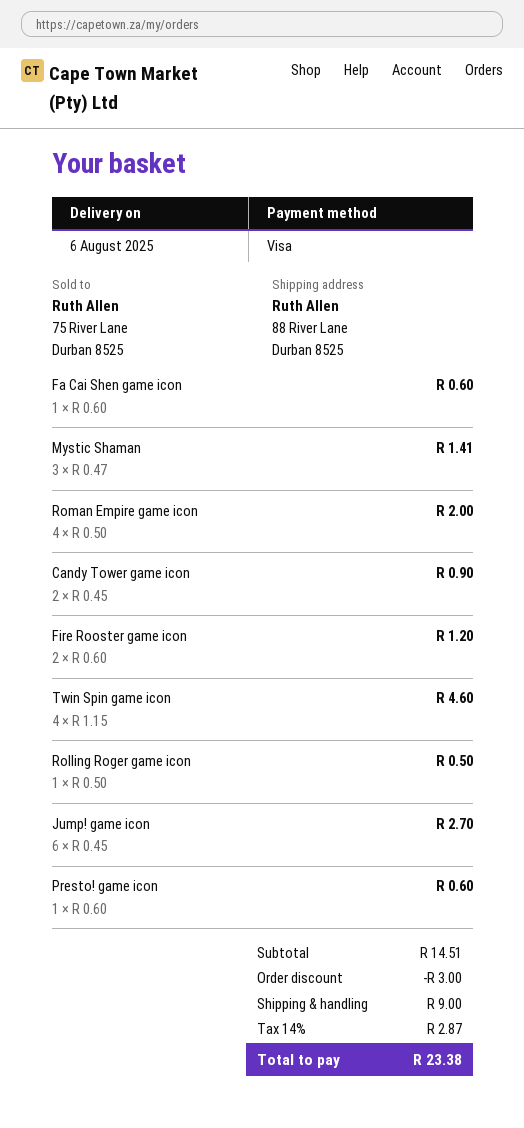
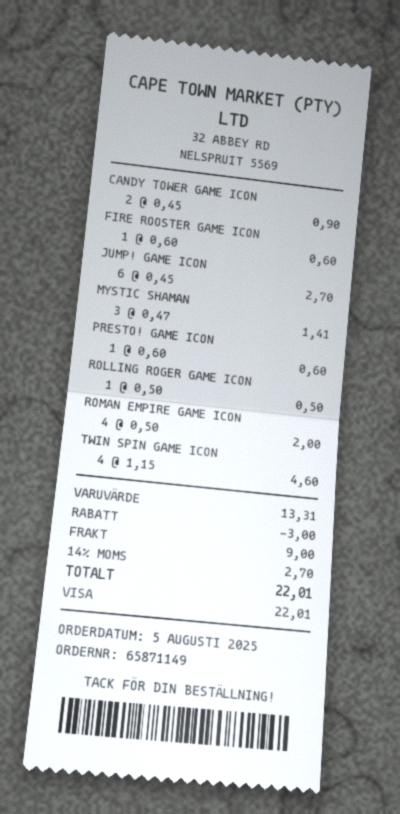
Fa Cai Shen game icon: 1 x 0.60 = 0.60 -> none
Fire Rooster game icon: 2 x 0.60 = 1.20 -> 1 x 0.60 = 0.60
subtotal: 14.51 -> 13.31
tax: 14% = 2.87 -> 14% = 2.70
total: 23.38 -> 22.01

